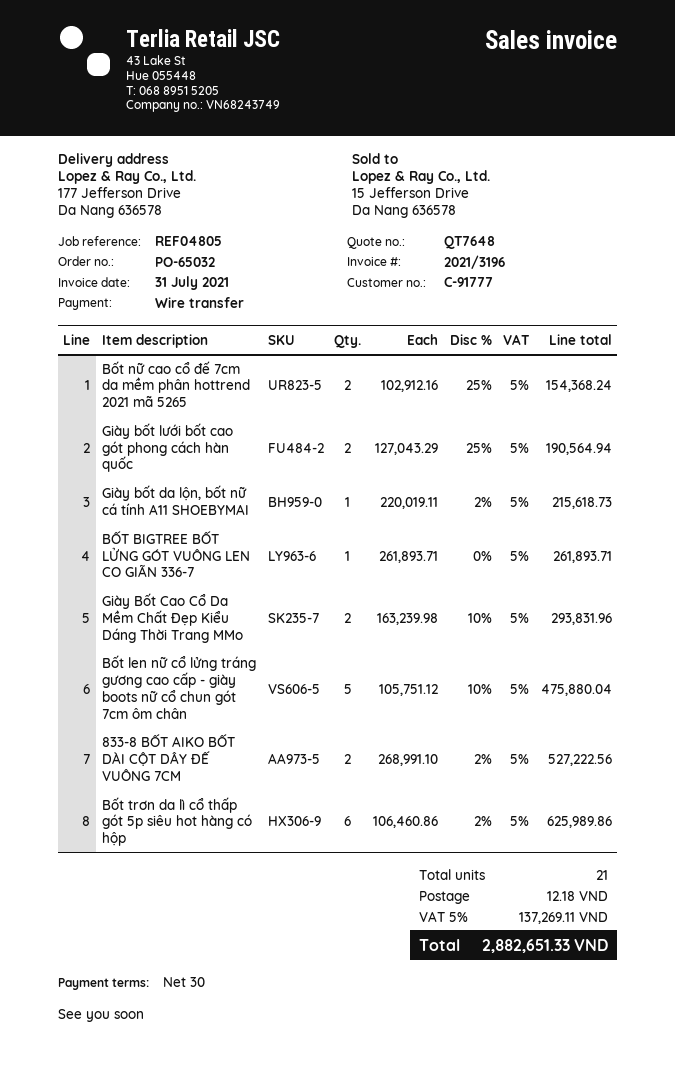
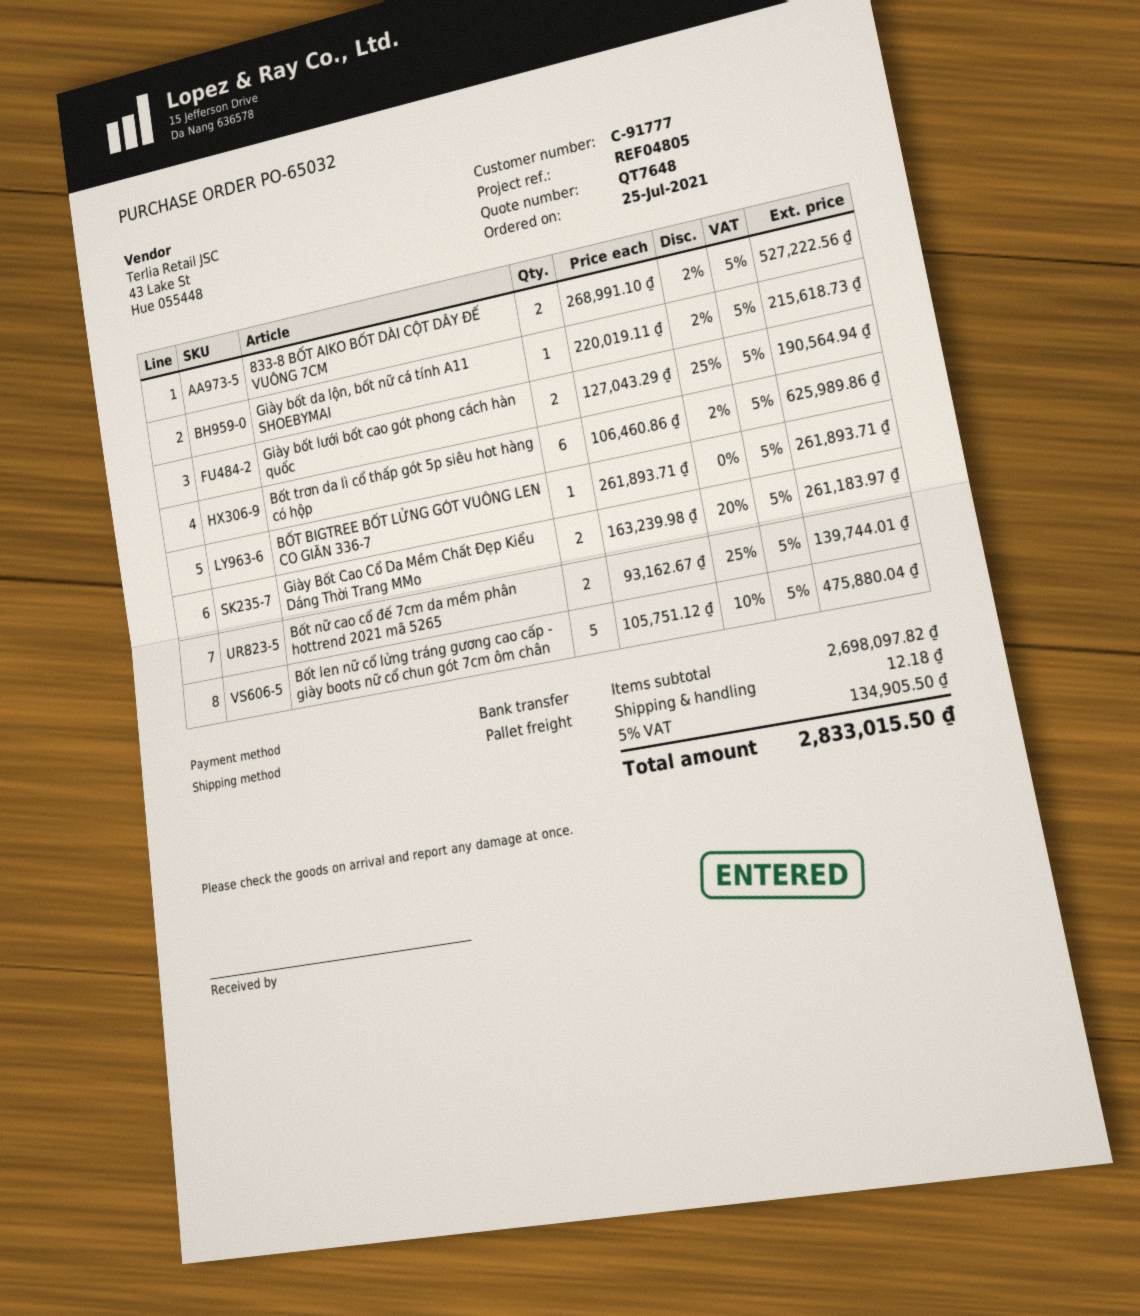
Bốt nữ cao cổ đế 7cm da mềm phân hottrend 2021 mã 5265: 2 x 102912.16 - 25% = 154368.24 -> 2 x 93162.67 - 25% = 139744.01
Giày Bốt Cao Cổ Da Mềm Chất Đẹp Kiểu Dáng Thời Trang MMo: 2 x 163239.98 - 10% = 293831.96 -> 2 x 163239.98 - 20% = 261183.97
tax: 5% = 137269.11 -> 5% = 134905.50
total: 2882651.33 -> 2833015.50

